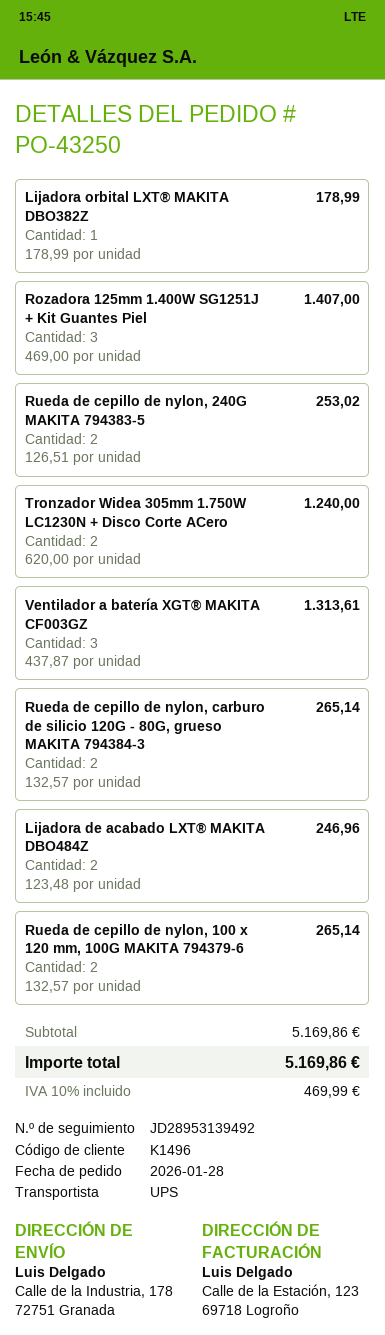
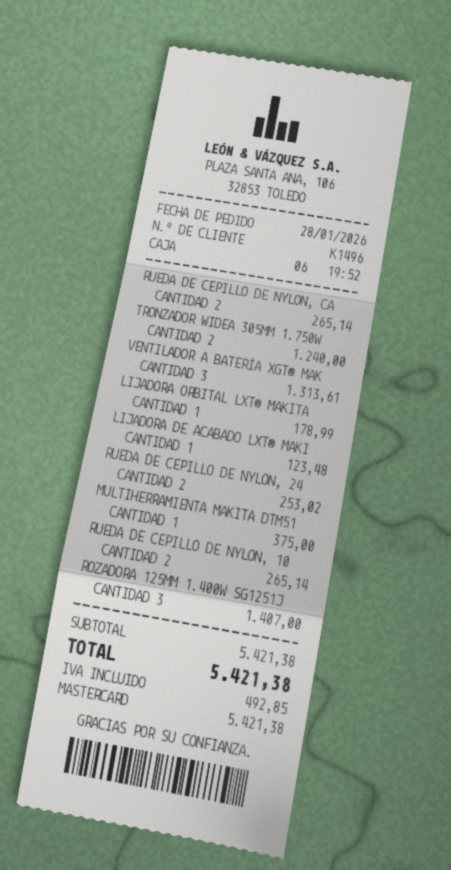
Lijadora de acabado LXT® MAKITA DBO484Z: 2 for 246.96 -> 1 for 123.48
MULTIHERRAMIENTA MAKITA DTM51: none -> 1 for 375.00
subtotal: 5169.86 -> 5421.38
tax: 469.99 -> 492.85
total: 5169.86 -> 5421.38

